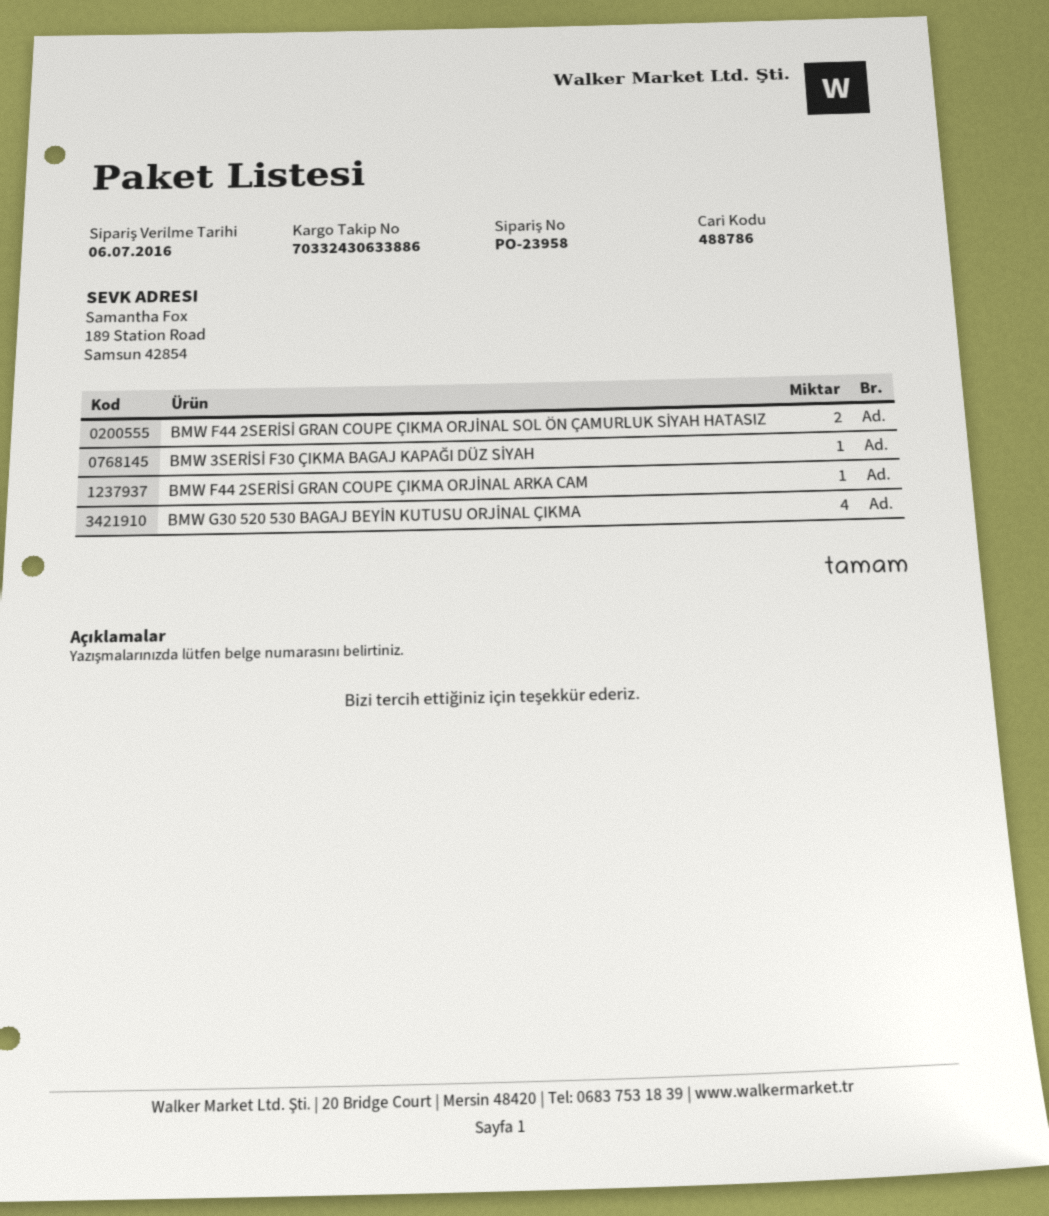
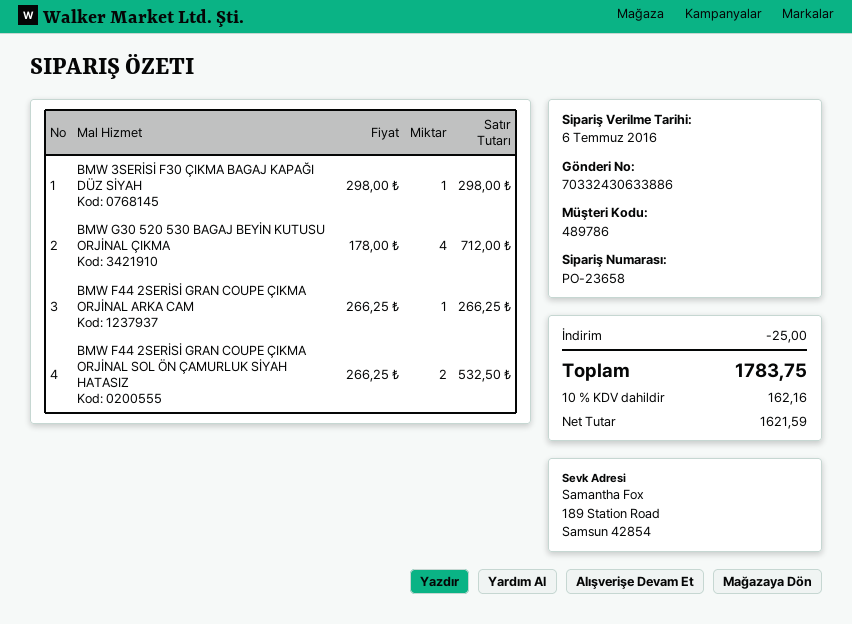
order number: PO-23958 -> PO-23658
customer number: 488786 -> 489786

